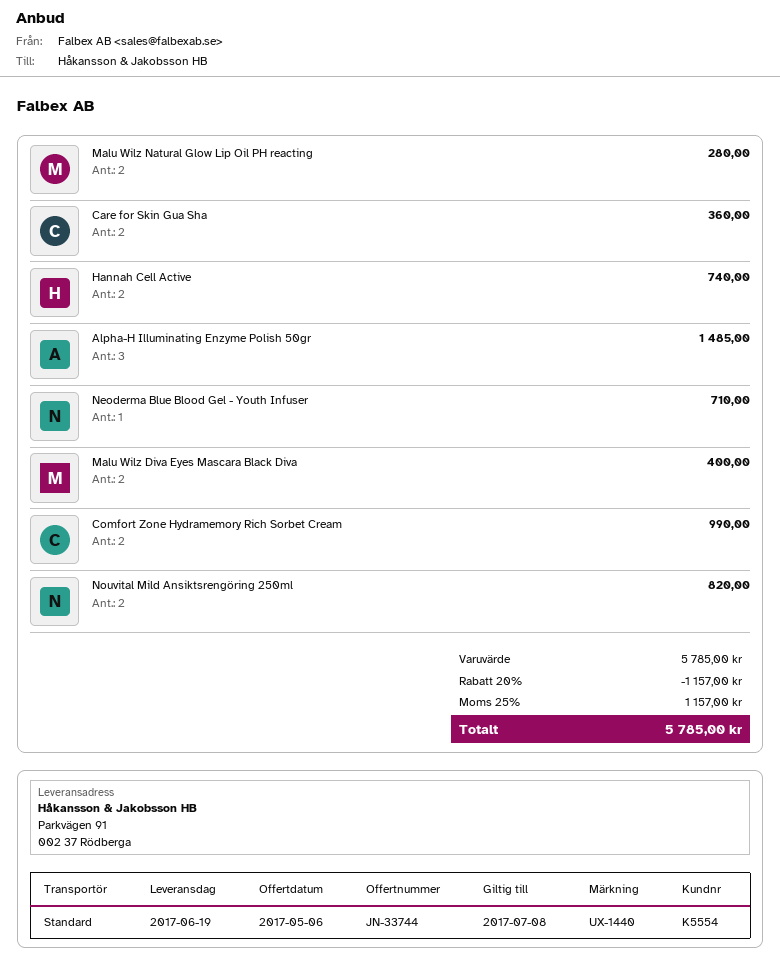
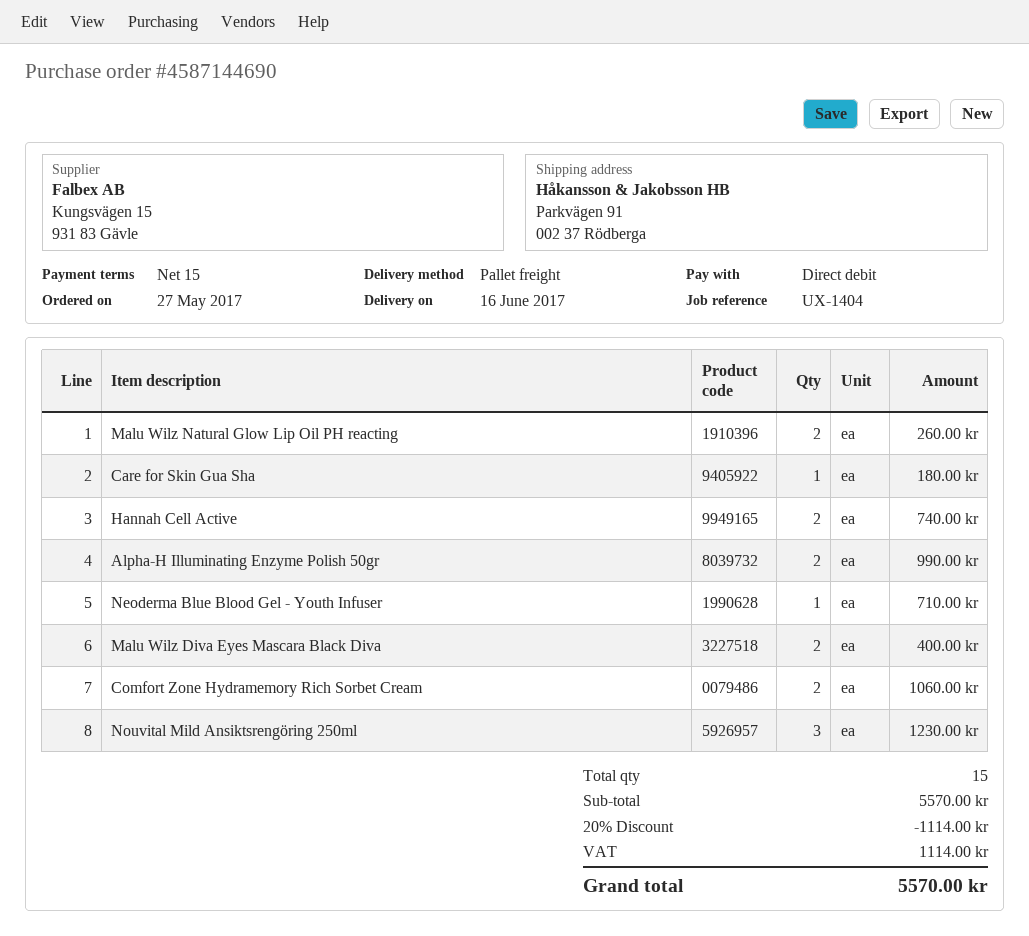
delivery date: 2017-06-19 -> 2017-06-16
reference: UX-1440 -> UX-1404
shipping method: standard -> pallet freight
Malu Wilz Natural Glow Lip Oil PH reacting: 2 for 280.00 -> 2 for 260.00
Care for Skin Gua Sha: 2 for 360.00 -> 1 for 180.00
Alpha-H Illuminating Enzyme Polish 50gr: 3 for 1485.00 -> 2 for 990.00
Comfort Zone Hydramemory Rich Sorbet Cream: 2 for 990.00 -> 2 for 1060.00
Nouvital Mild Ansiktsrengöring 250ml: 2 for 820.00 -> 3 for 1230.00
subtotal: 5785.00 -> 5570.00
discount: 20% = 1157.00 -> 20% = 1114.00
tax: 1157.00 -> 1114.00
total: 5785.00 -> 5570.00

